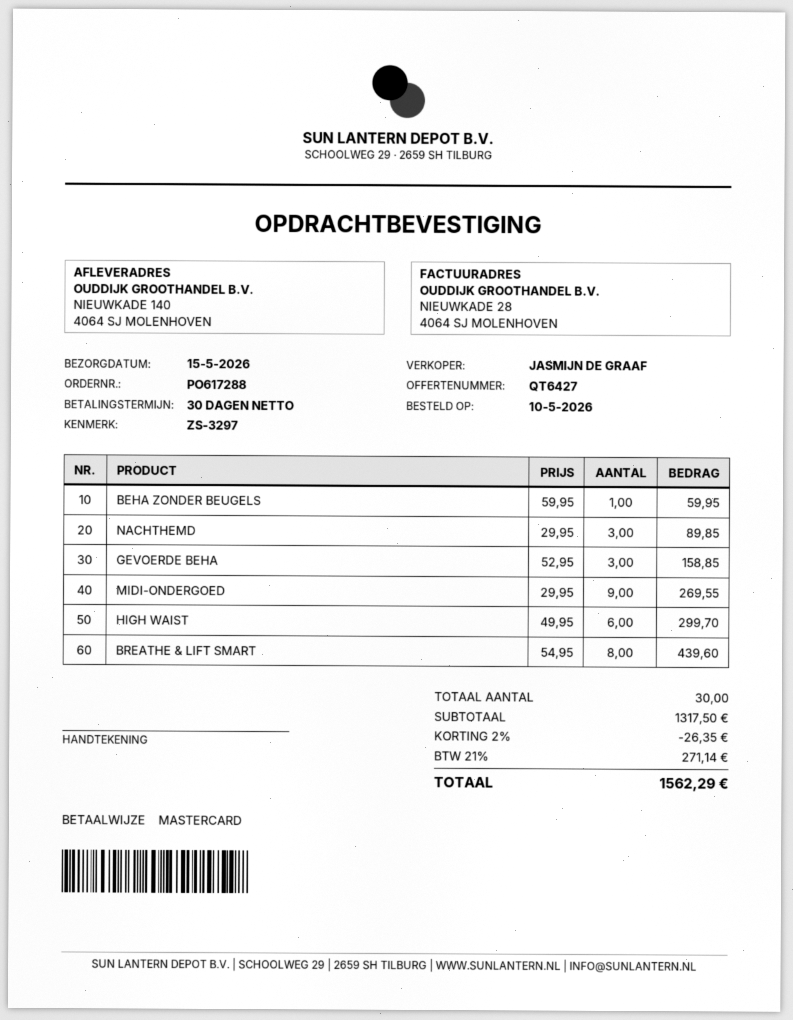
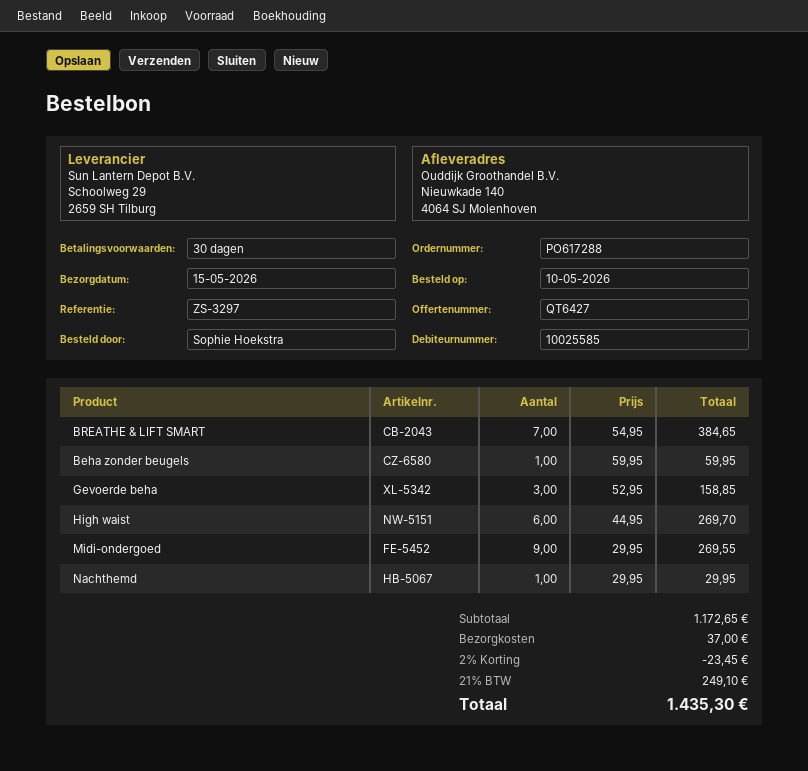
NACHTHEMD: 3 x 29.95 = 89.85 -> 1 x 29.95 = 29.95
HIGH WAIST: 6 x 49.95 = 299.70 -> 6 x 44.95 = 269.70
BREATHE & LIFT SMART: 8 x 54.95 = 439.60 -> 7 x 54.95 = 384.65
subtotal: 1317.50 -> 1172.65
discount: 2% = 26.35 -> 2% = 23.45
shipping: none -> 37.00
tax: 21% = 271.14 -> 21% = 249.10
total: 1562.29 -> 1435.30

